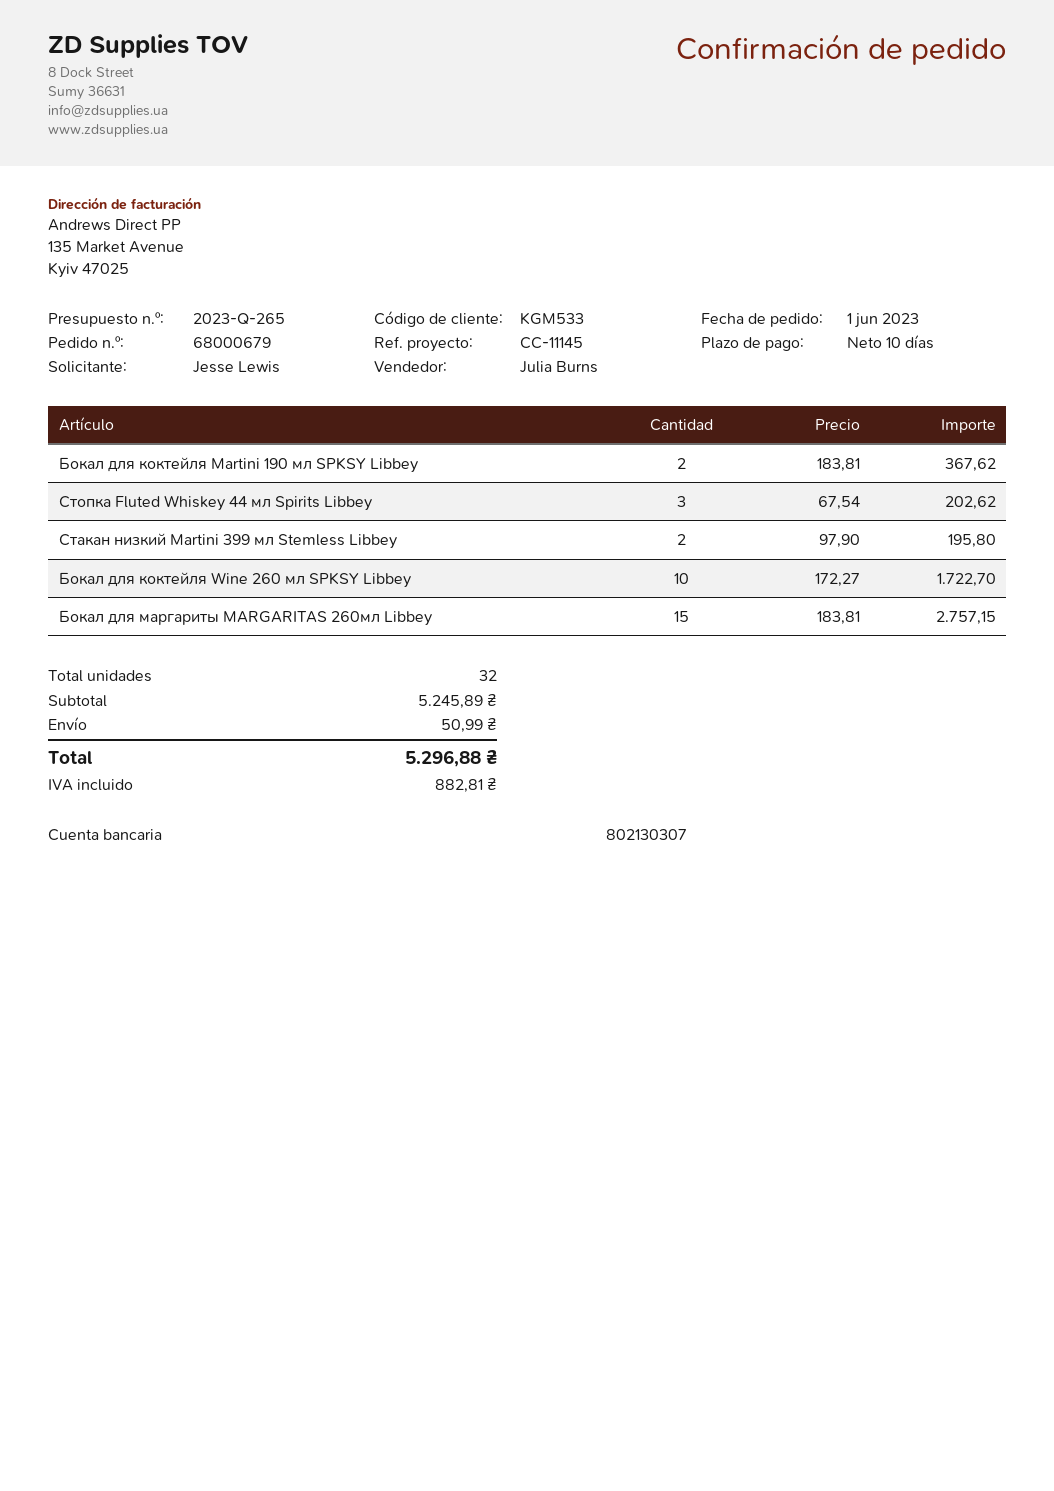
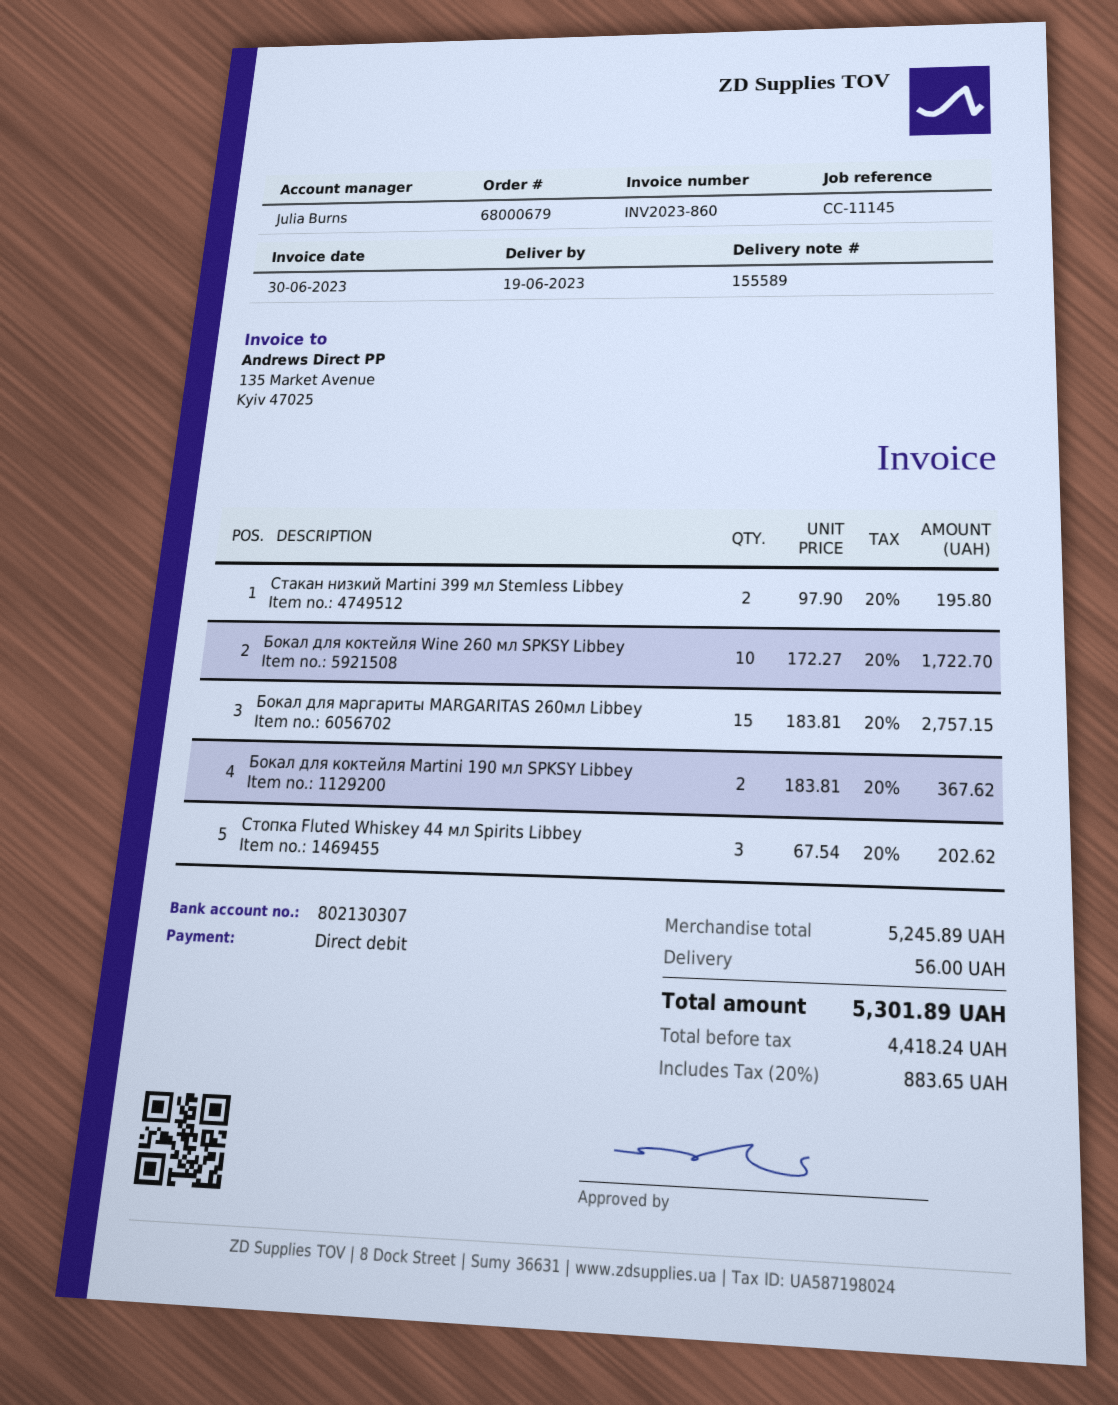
shipping: 50.99 -> 56.00
tax: 882.81 -> 883.65
total: 5296.88 -> 5301.89

